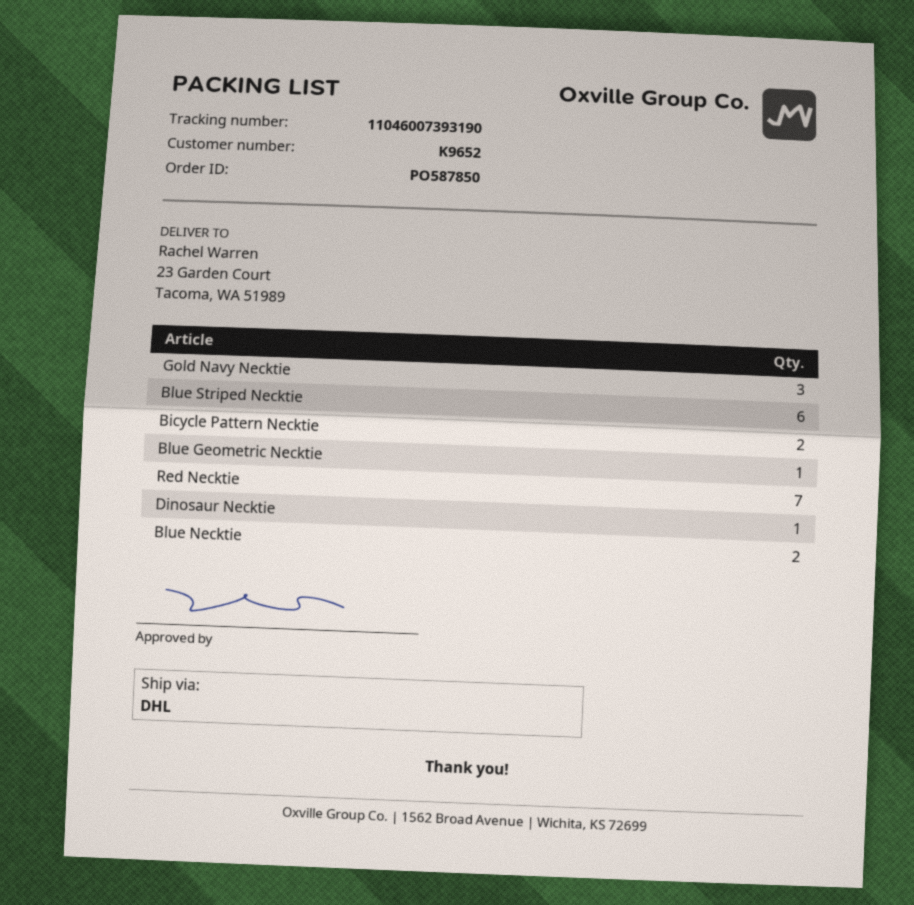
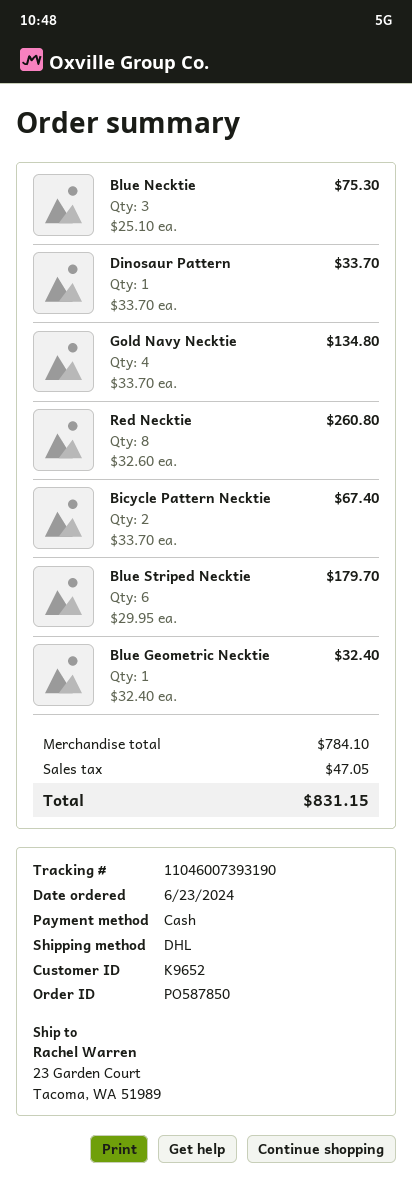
Gold Navy Necktie: 3 -> 4
Red Necktie: 7 -> 8
Dinosaur Necktie: 1 -> none
Blue Necktie: 2 -> 3
Dinosaur Pattern: none -> 1

